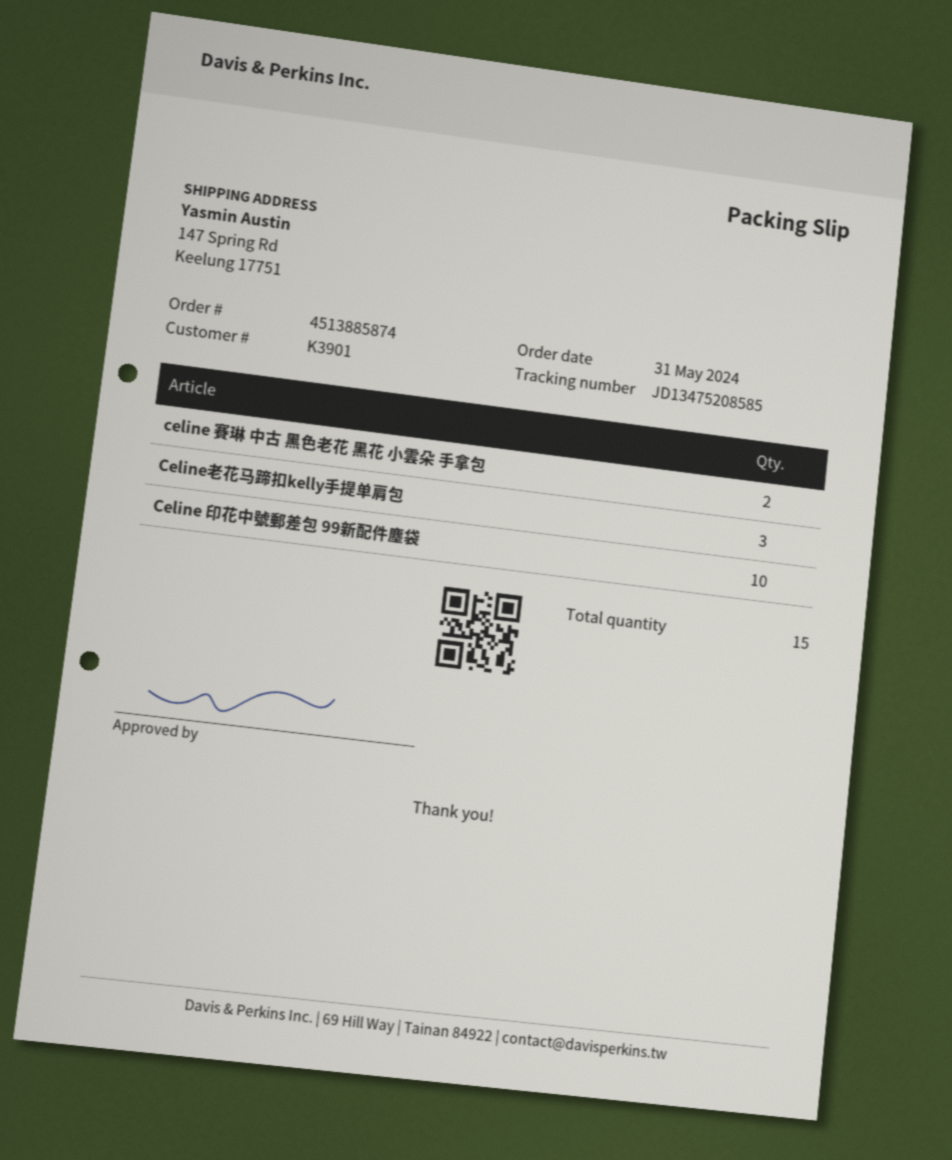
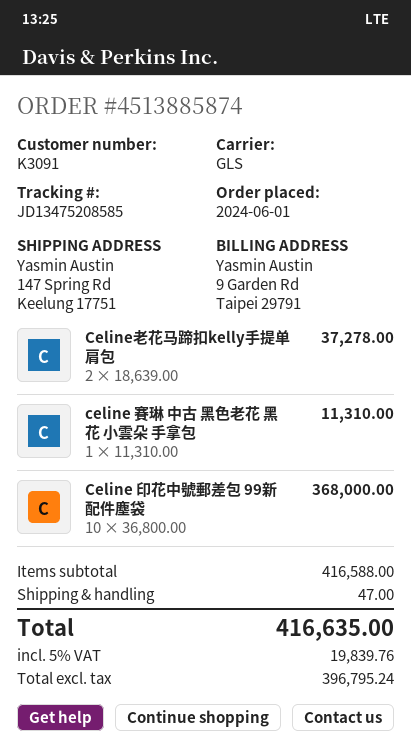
order date: 2024-05-31 -> 2024-06-01
customer number: K3901 -> K3091
celine 賽琳 中古 黑色老花 黑花 小雲朵 手拿包: 2 -> 1
Celine老花马蹄扣kelly手提单肩包: 3 -> 2

